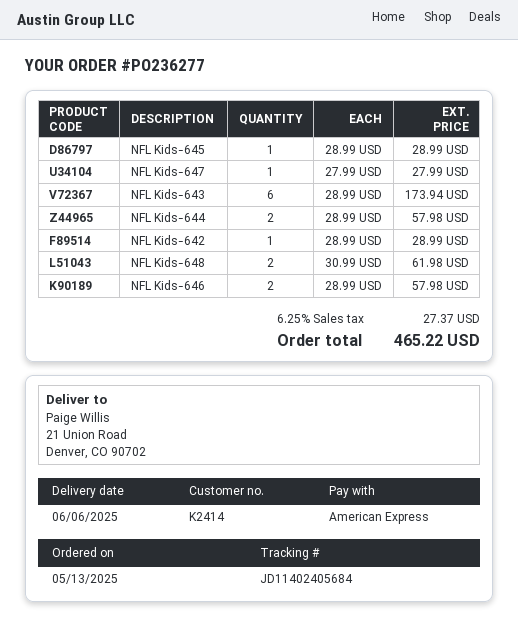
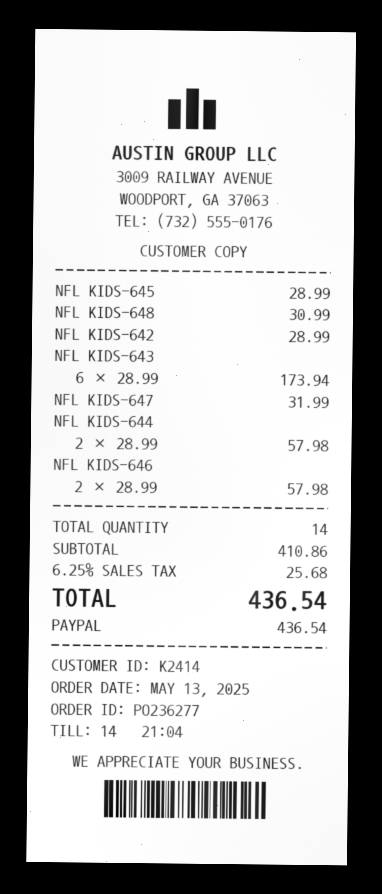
payment method: American Express -> PayPal
NFL Kids-647: 1 x 27.99 = 27.99 -> 1 x 31.99 = 31.99
NFL Kids-648: 2 x 30.99 = 61.98 -> 1 x 30.99 = 30.99
tax: 6.25% = 27.37 -> 6.25% = 25.68
total: 465.22 -> 436.54

